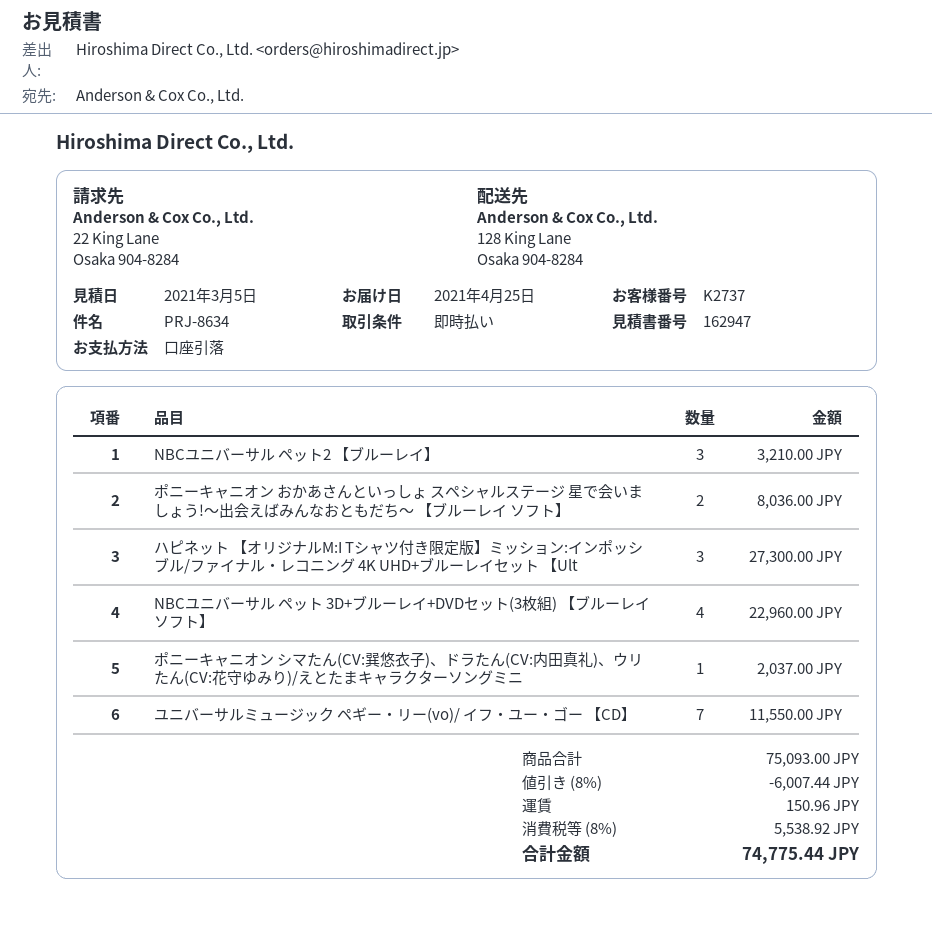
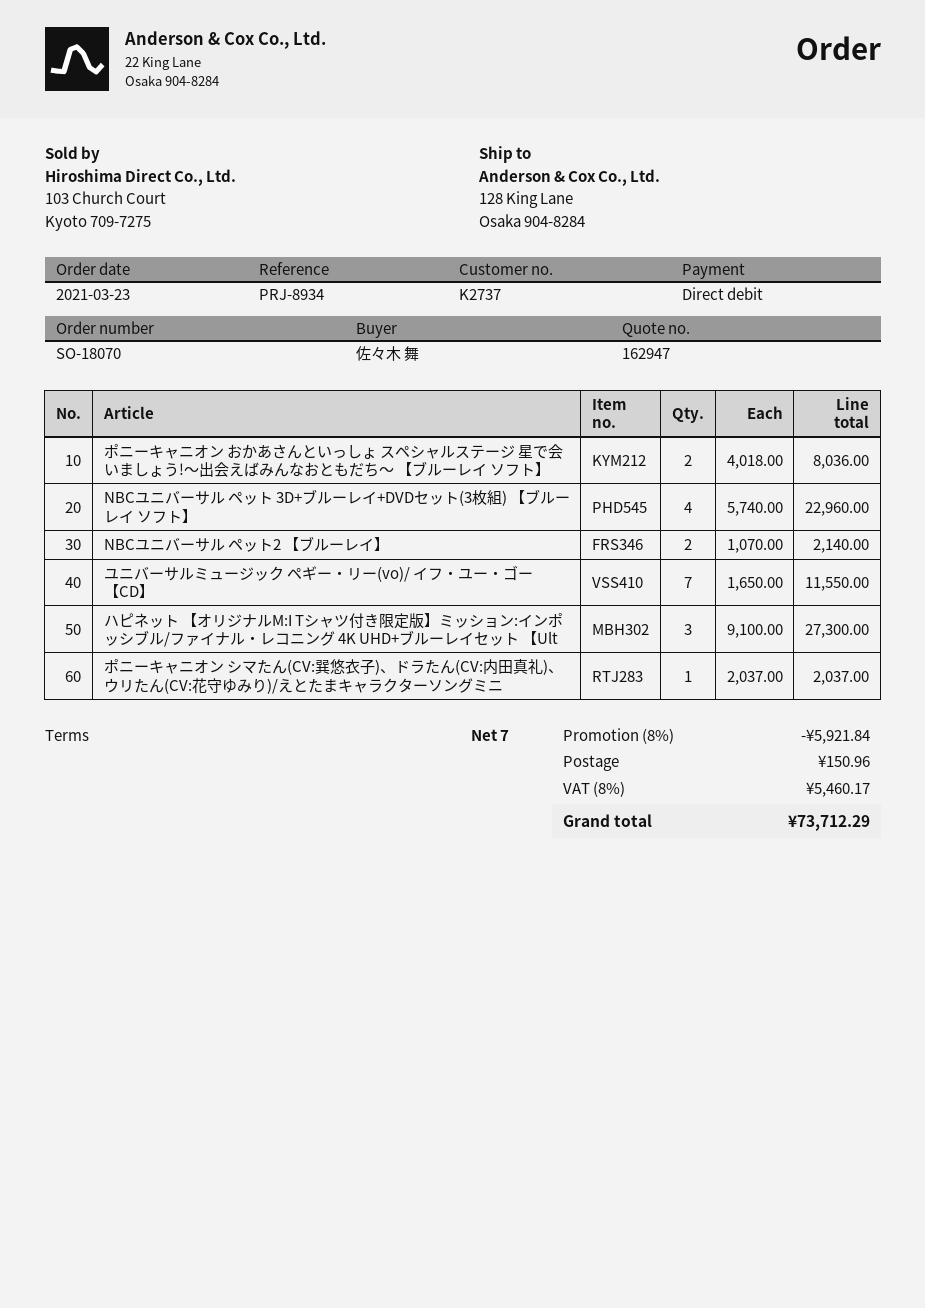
payment terms: on receipt -> 7 days
reference: PRJ-8634 -> PRJ-8934
NBCユニバーサル ペット2 【ブルーレイ】: 3 for 3210.00 -> 2 for 2140.00
discount: 8% = 6007.44 -> 8% = 5921.84
tax: 8% = 5538.92 -> 8% = 5460.17
total: 74775.44 -> 73712.29

